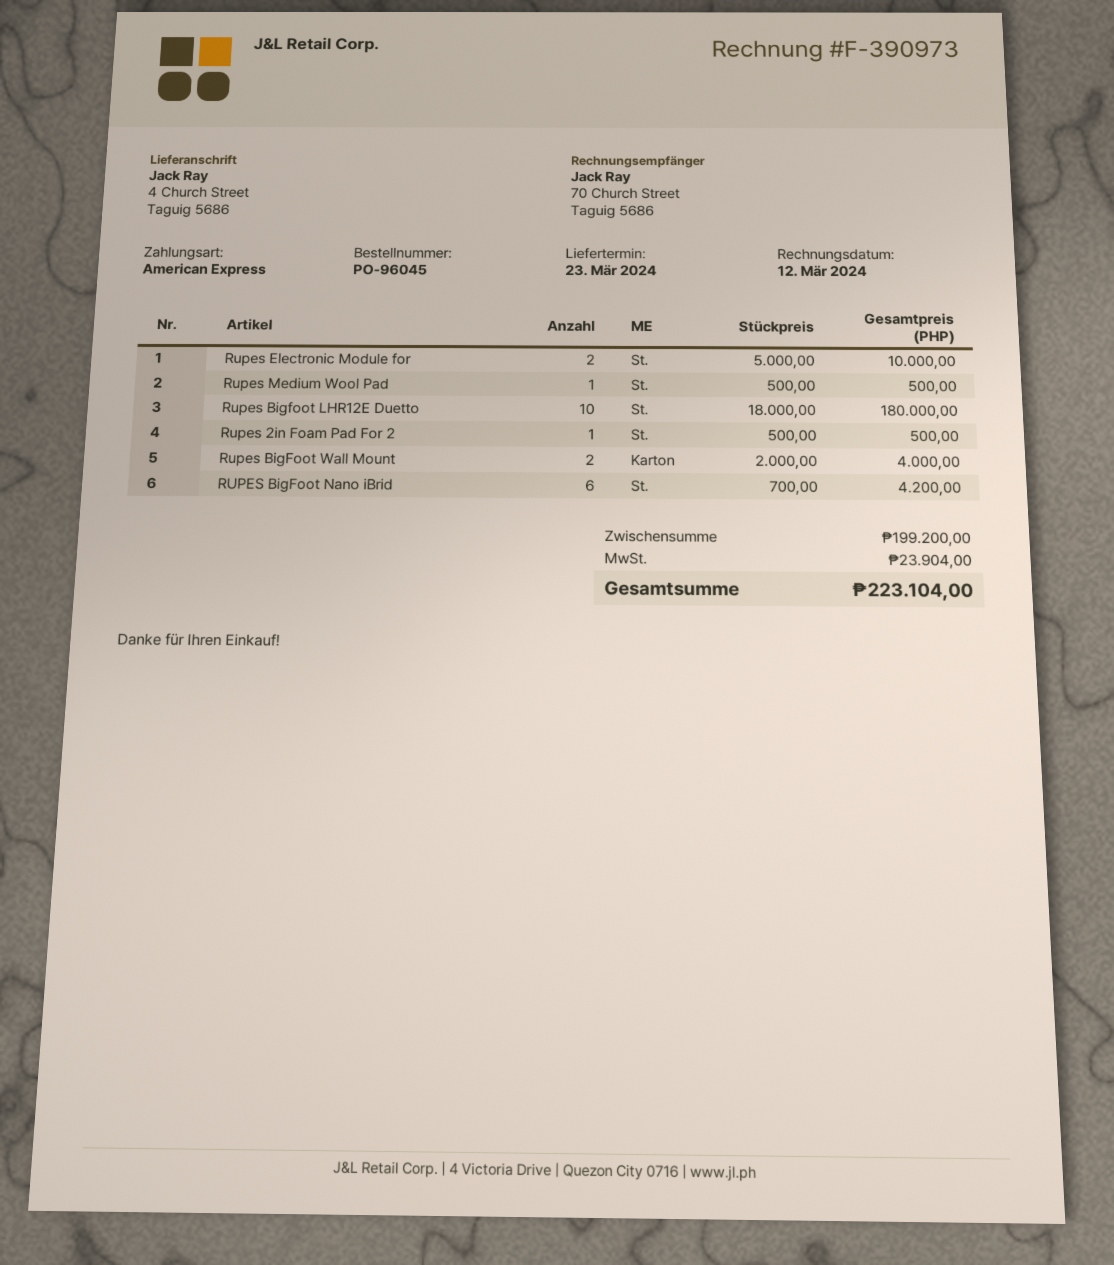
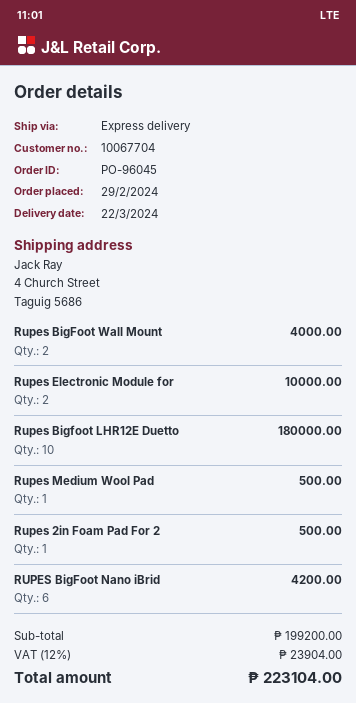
delivery date: 2024-03-23 -> 2024-03-22

